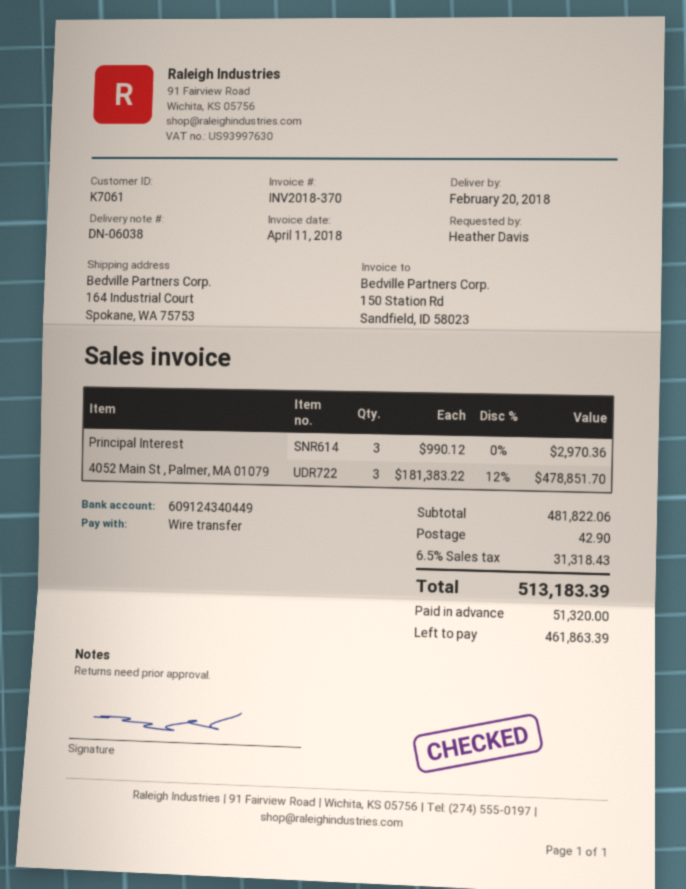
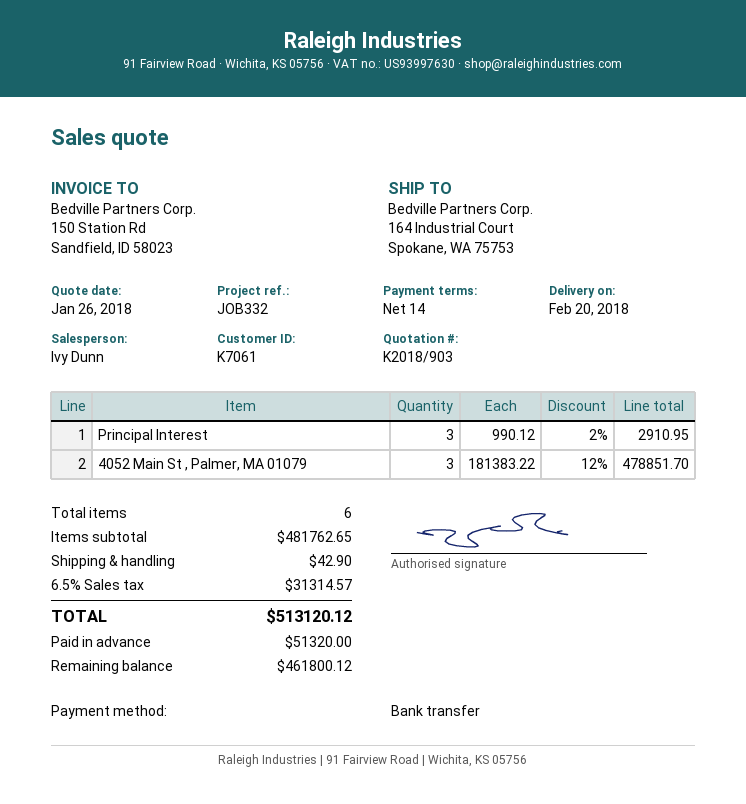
Principal Interest: 3 x 990.12 = 2970.36 -> 3 x 990.12 - 2% = 2910.95
subtotal: 481822.06 -> 481762.65
tax: 6.5% = 31318.43 -> 6.5% = 31314.57
total: 513183.39 -> 513120.12
balance: 461863.39 -> 461800.12

